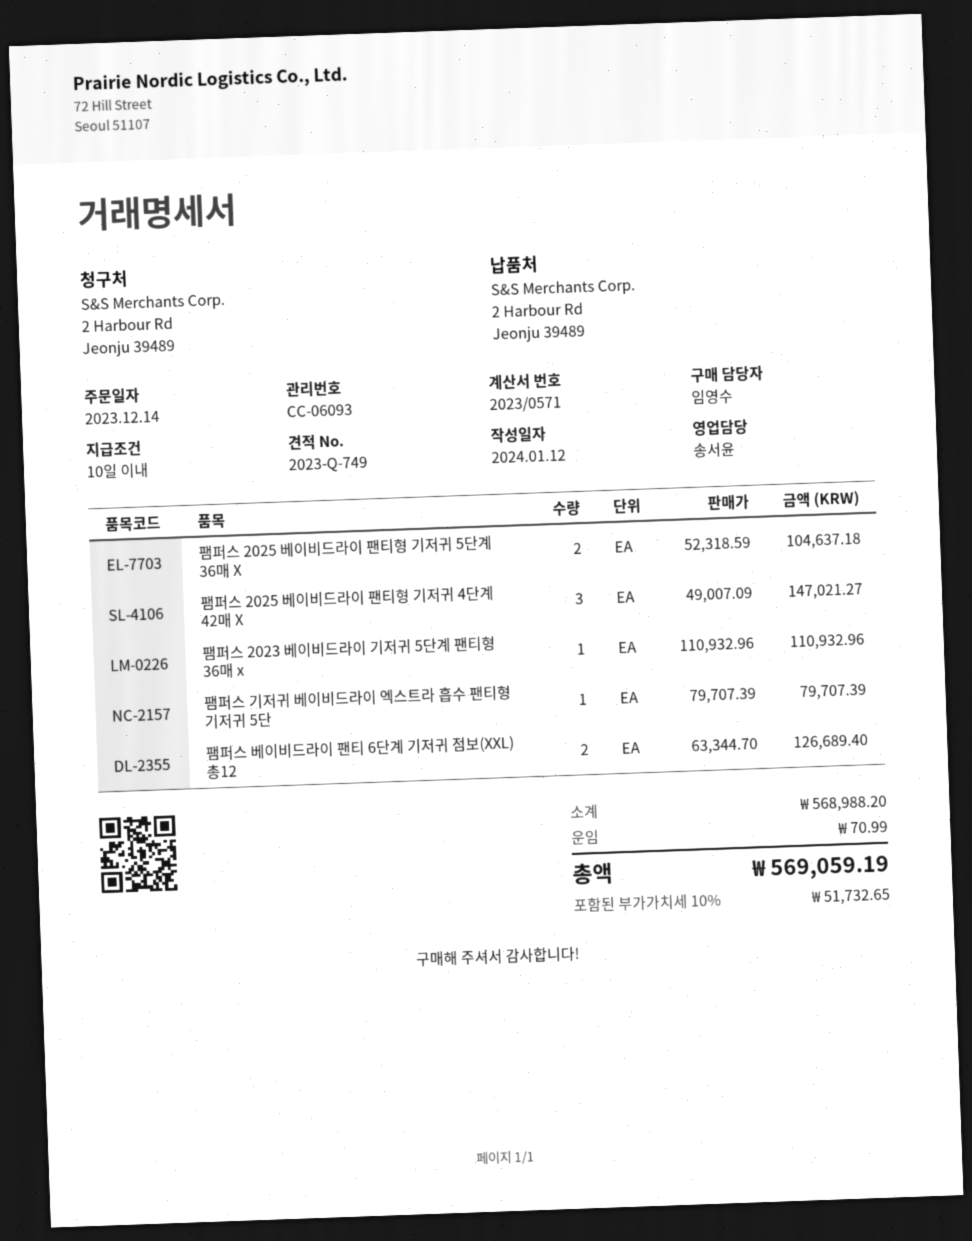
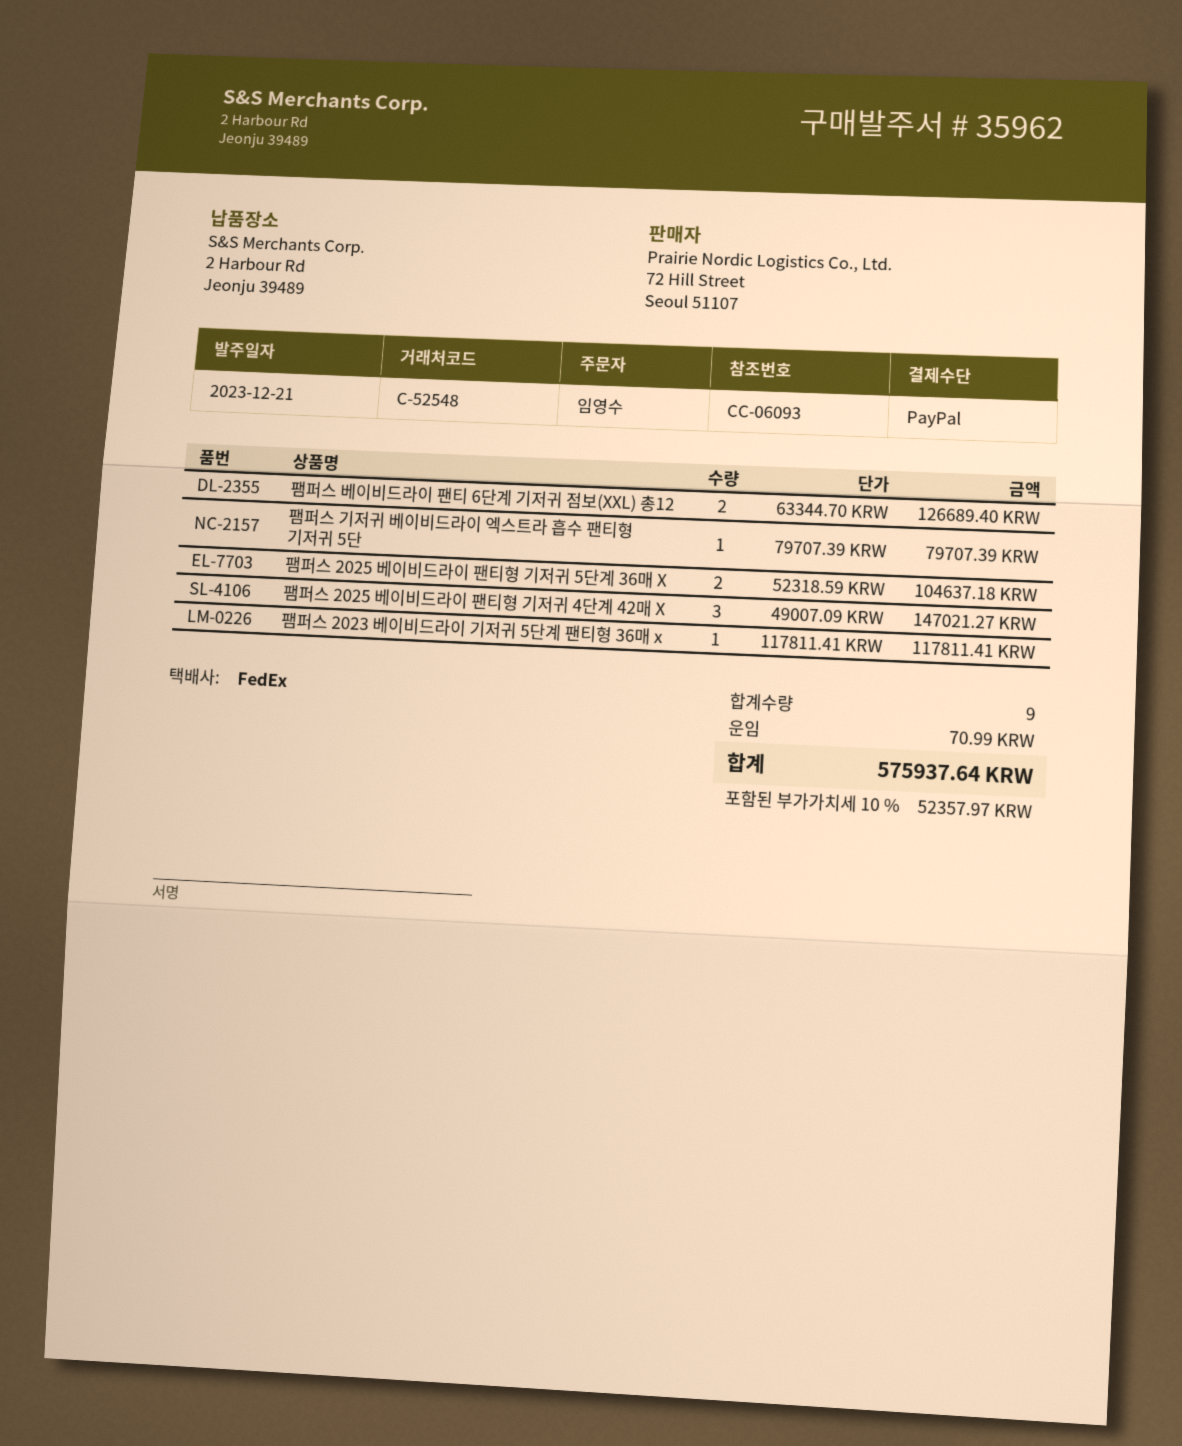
order date: 2023-12-14 -> 2023-12-21
팸퍼스 2023 베이비드라이 기저귀 5단계 팬티형 36매 x: 1 x 110932.96 = 110932.96 -> 1 x 117811.41 = 117811.41
tax: 10% = 51732.65 -> 10% = 52357.97
total: 569059.19 -> 575937.64

